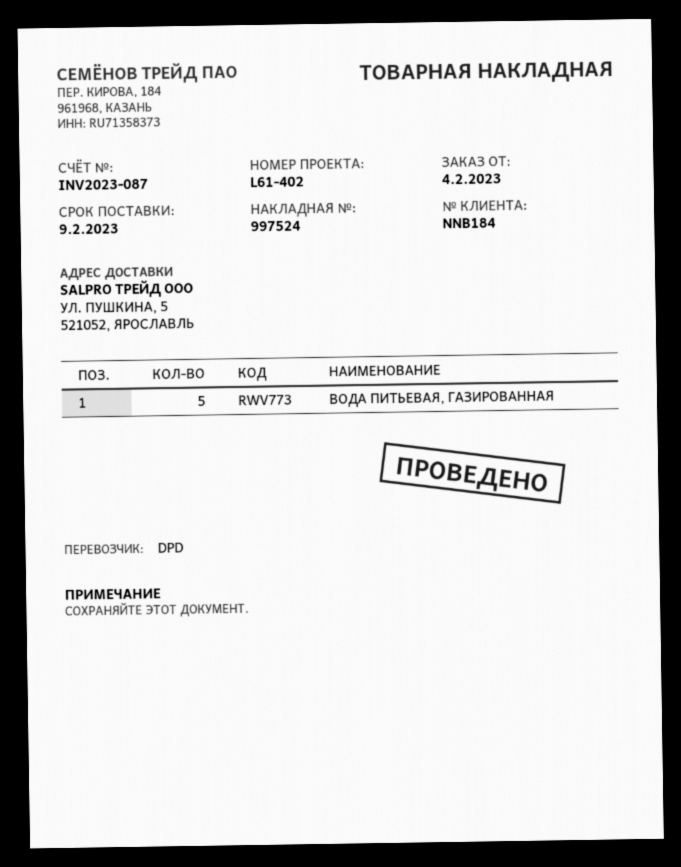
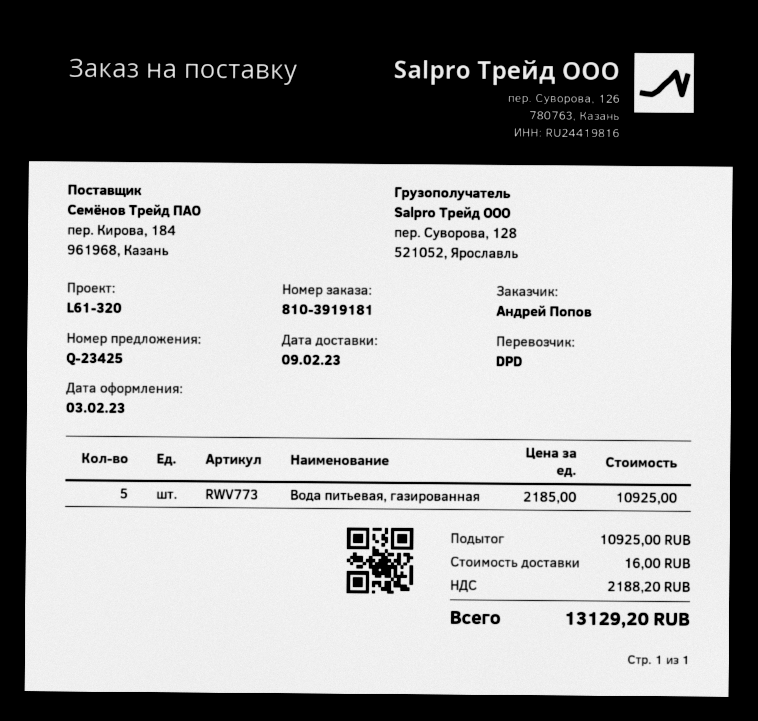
order date: 2023-02-04 -> 2023-02-03
reference: L61-402 -> L61-320
ship to: УЛ. ПУШКИНА, 5, 521052, ЯРОСЛАВЛЬ -> пер. Суворова, 128, 521052, Ярославль

